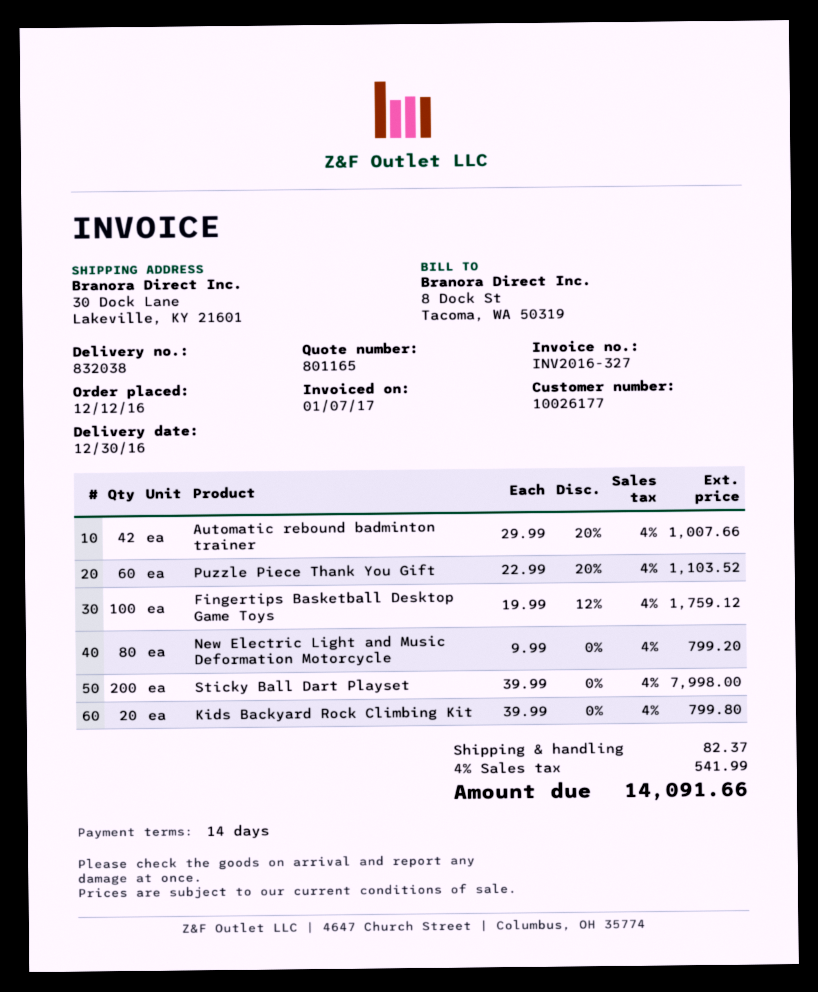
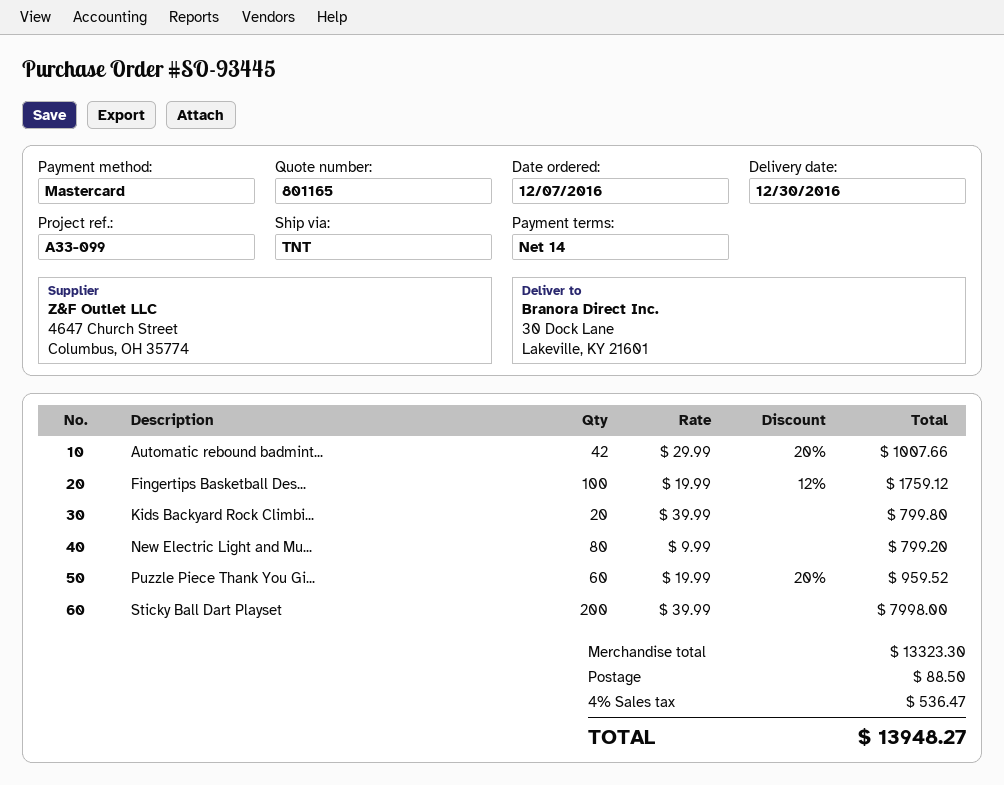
order date: 2016-12-12 -> 2016-12-07
Puzzle Piece Thank You Gift: 60 x 22.99 - 20% = 1103.52 -> 60 x 19.99 - 20% = 959.52
shipping: 82.37 -> 88.50
tax: 4% = 541.99 -> 4% = 536.47
total: 14091.66 -> 13948.27

